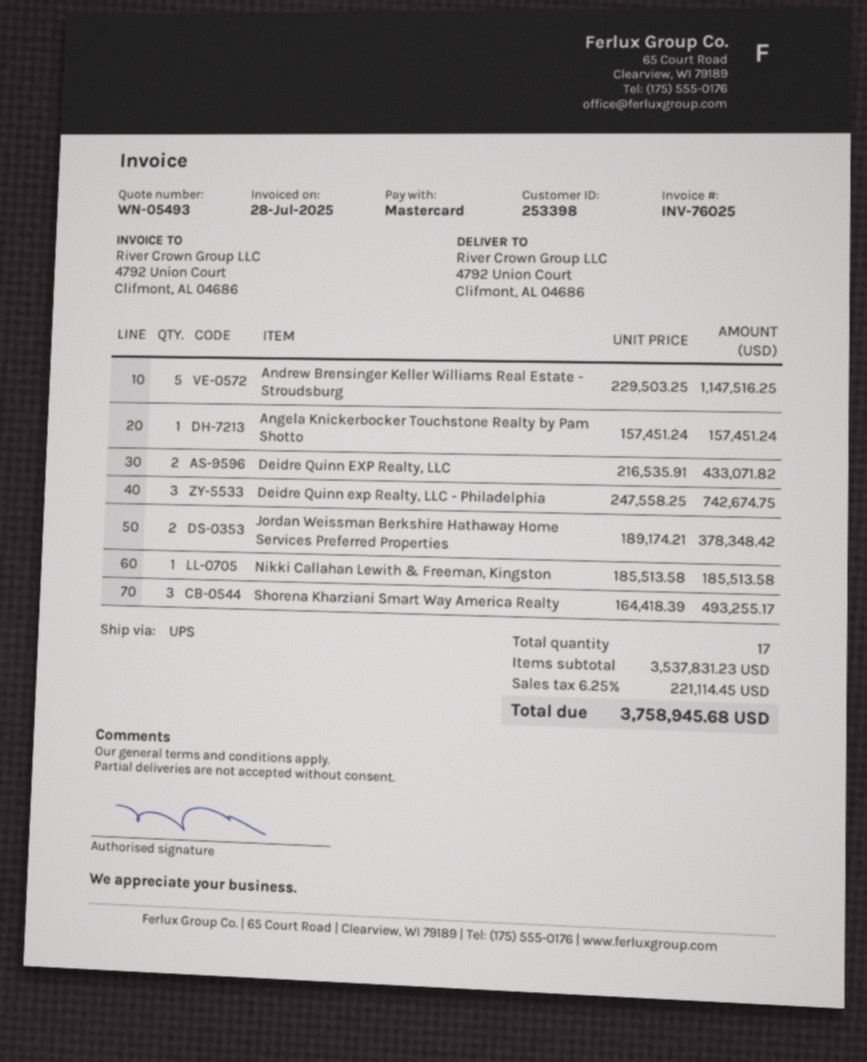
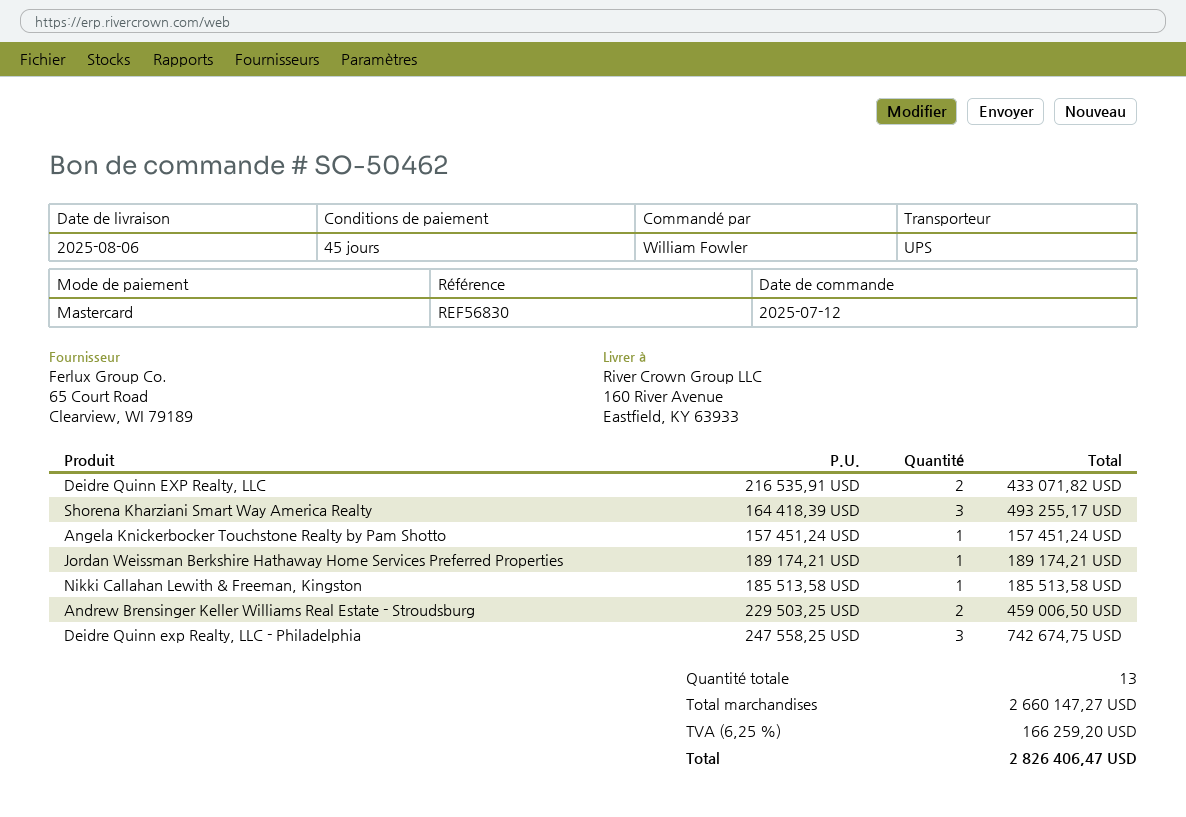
ship to: 4792 Union Court, Clifmont, AL 04686 -> 160 River Avenue, Eastfield, KY 63933
Andrew Brensinger Keller Williams Real Estate - Stroudsburg: 5 x 229503.25 = 1147516.25 -> 2 x 229503.25 = 459006.50
Jordan Weissman Berkshire Hathaway Home Services Preferred Properties: 2 x 189174.21 = 378348.42 -> 1 x 189174.21 = 189174.21
total quantity: 17 -> 13
subtotal: 3537831.23 -> 2660147.27
tax: 6.25% = 221114.45 -> 6.25% = 166259.20
total: 3758945.68 -> 2826406.47

